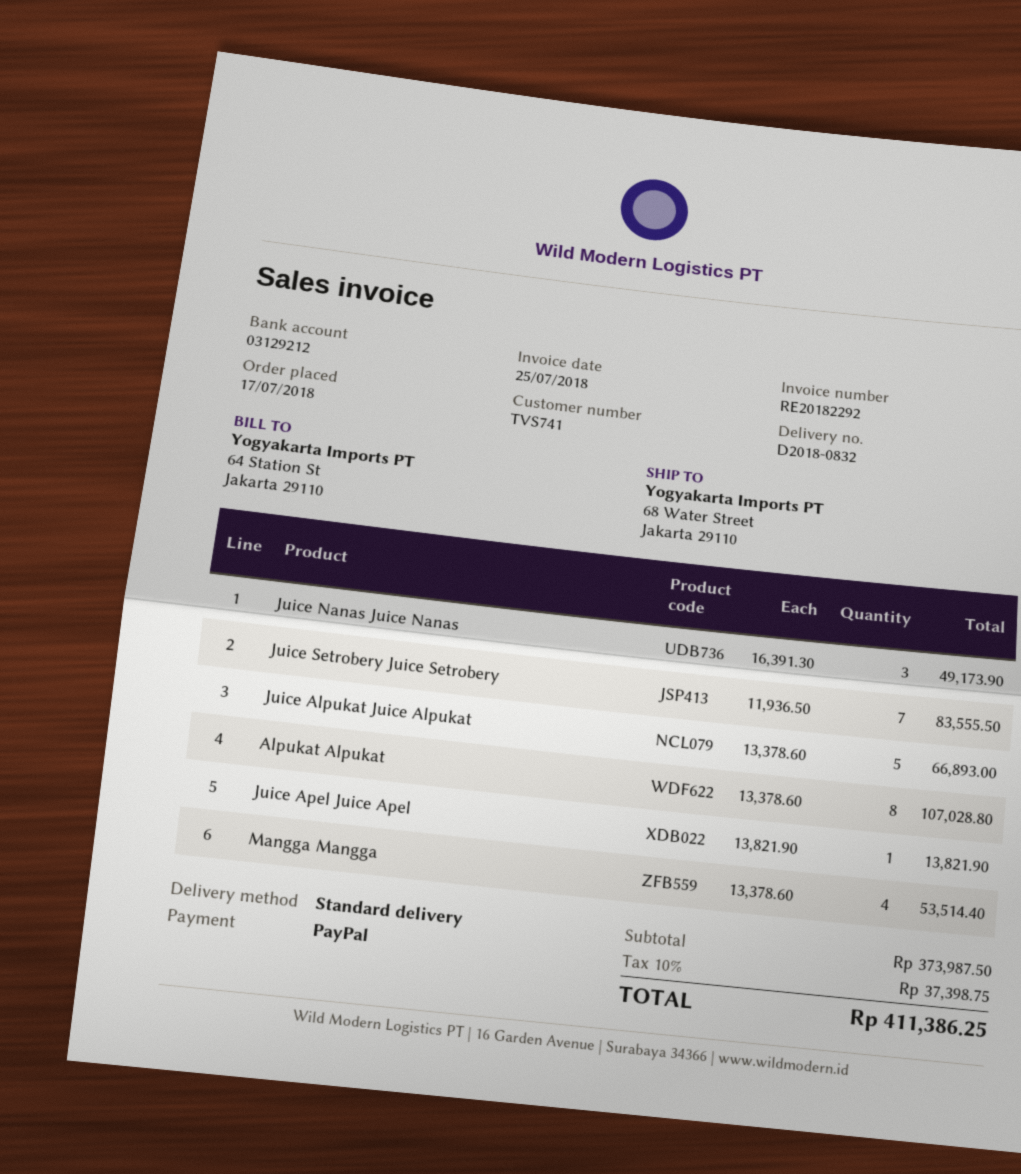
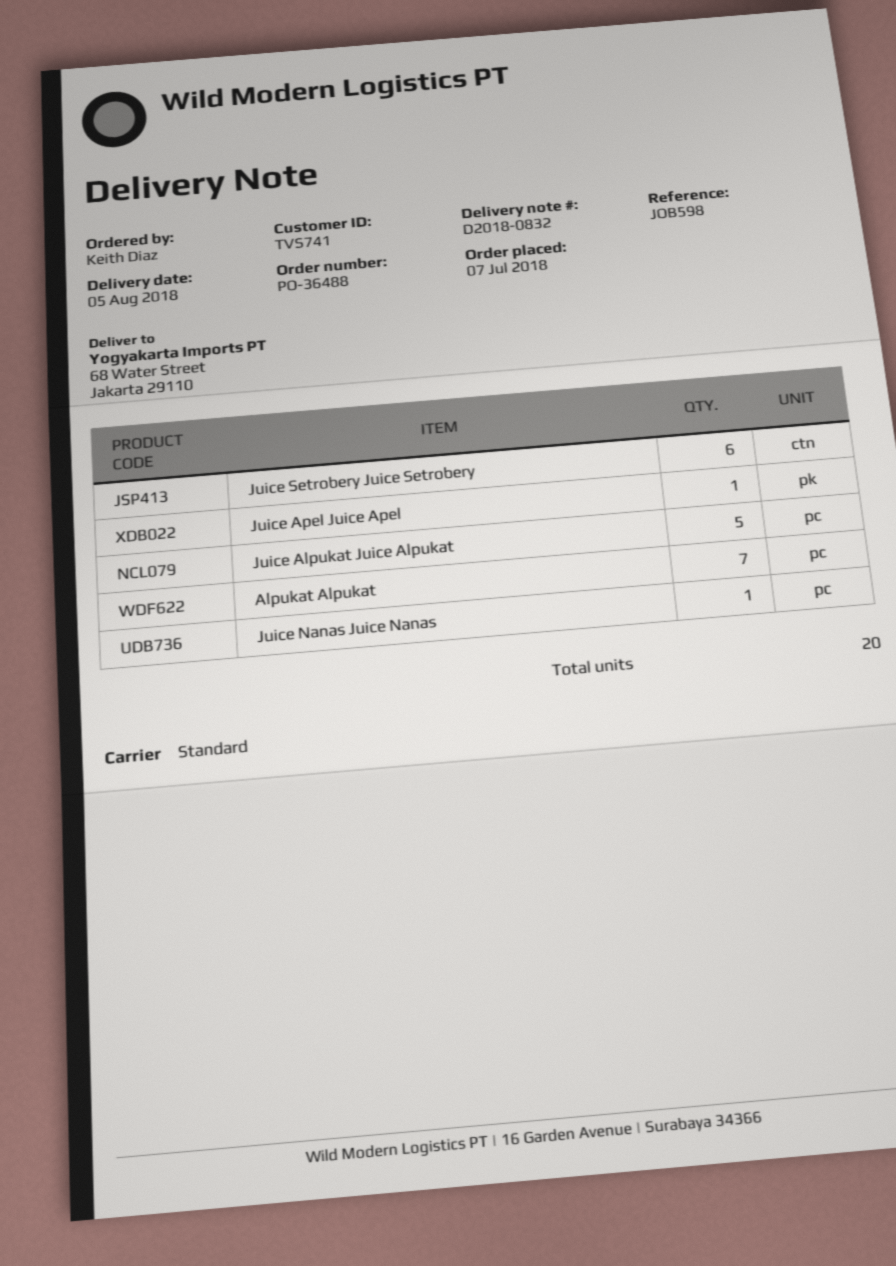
order date: 2018-07-17 -> 2018-07-07
Juice Nanas Juice Nanas: 3 -> 1
Juice Setrobery Juice Setrobery: 7 -> 6
Alpukat Alpukat: 8 -> 7
Mangga Mangga: 4 -> none

